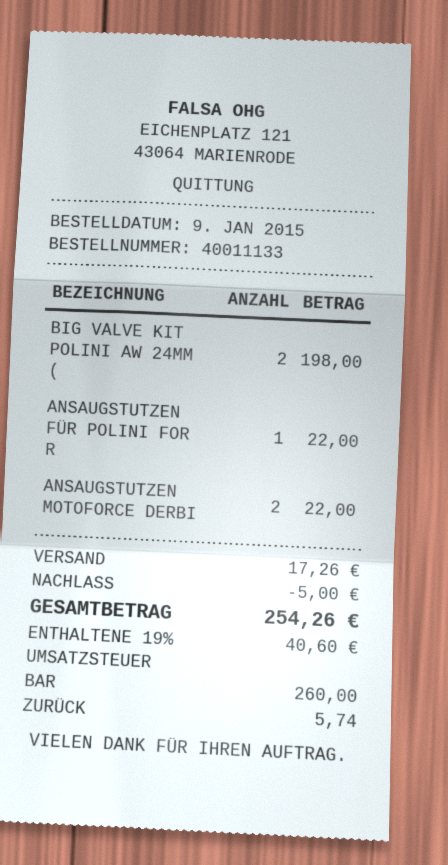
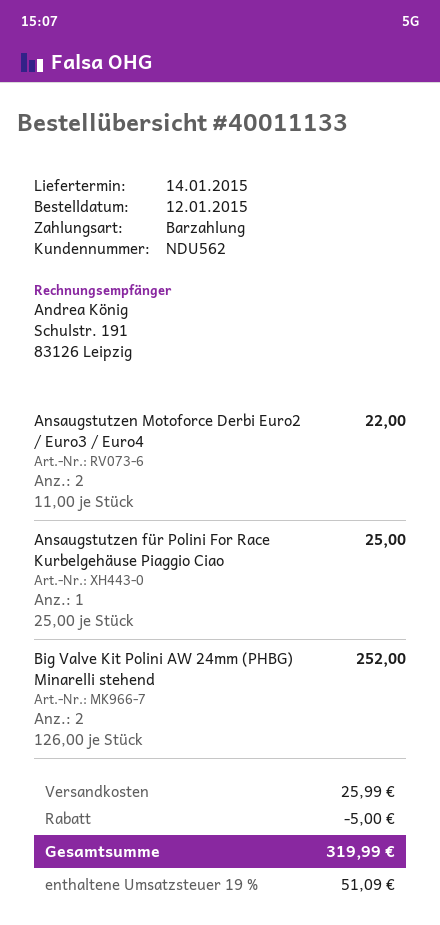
order date: 2015-01-09 -> 2015-01-12
BIG VALVE KIT POLINI AW 24MM (: 2 for 198.00 -> 2 for 252.00
ANSAUGSTUTZEN FÜR POLINI FOR R: 1 for 22.00 -> 1 for 25.00
shipping: 17.26 -> 25.99
tax: 19% = 40.60 -> 19% = 51.09
total: 254.26 -> 319.99

